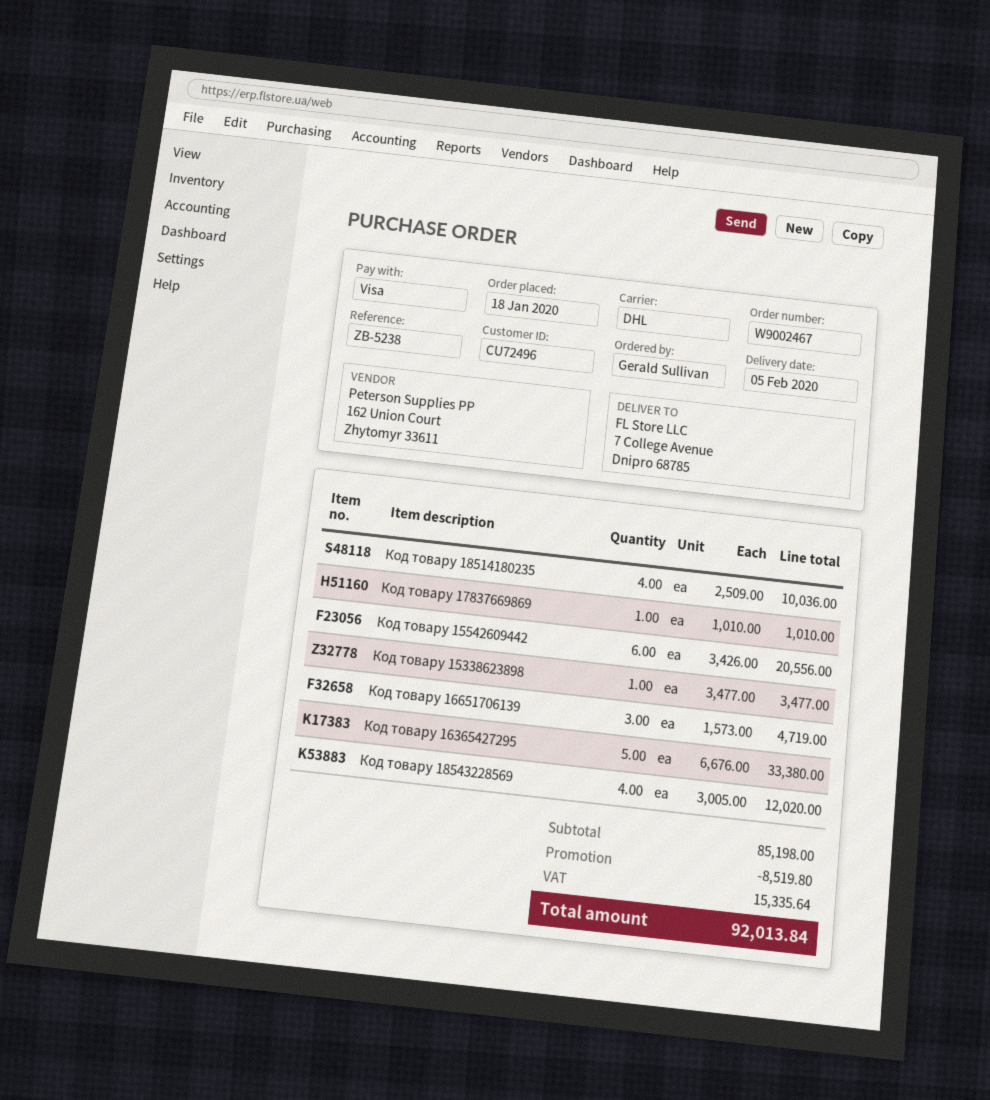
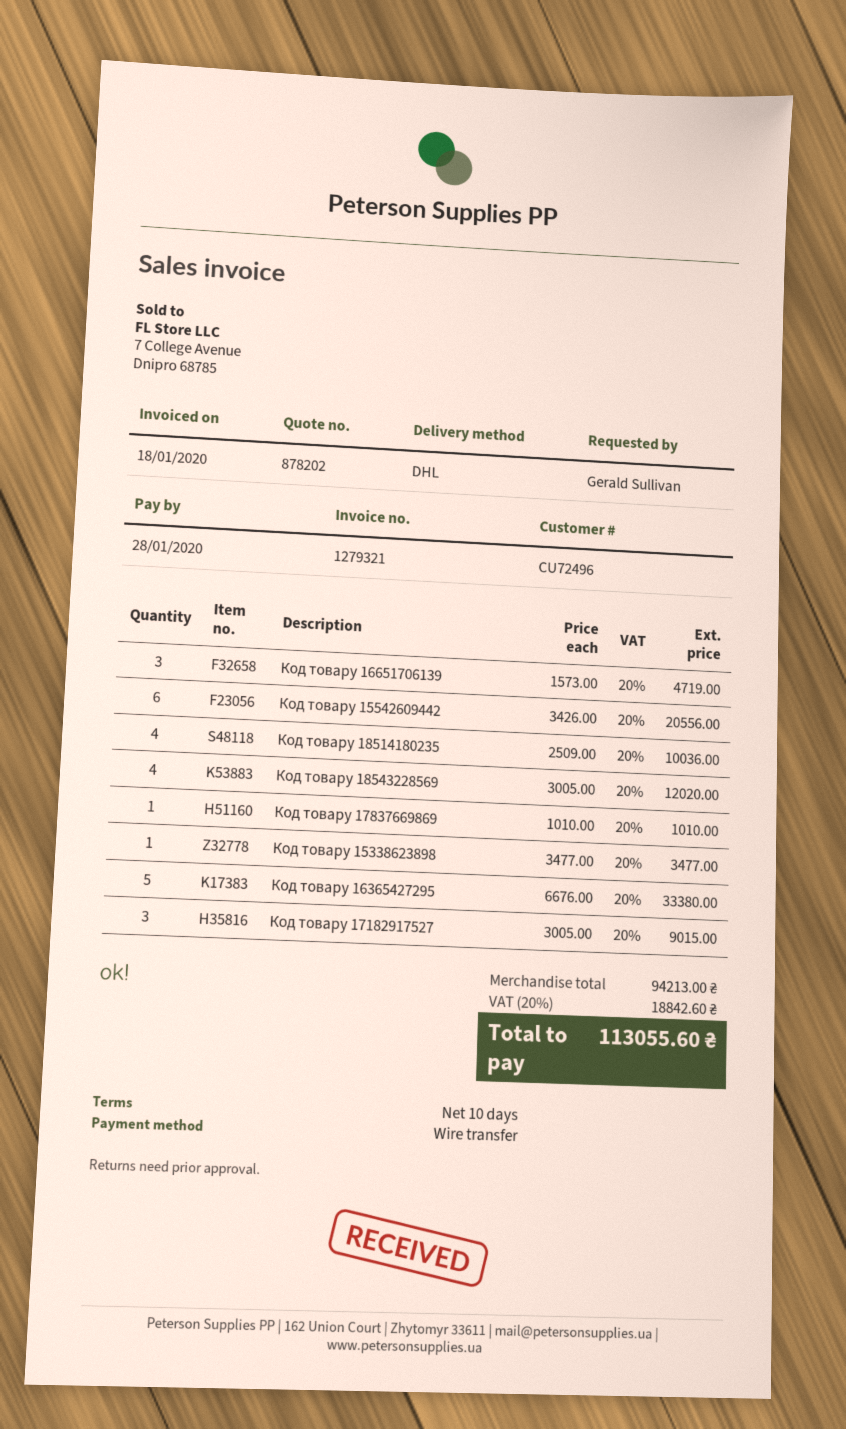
payment method: Visa -> bank transfer
Код товару 17182917527: none -> 3 x 3005.00 = 9015.00
subtotal: 85198.00 -> 94213.00
discount: 8519.80 -> none
tax: 15335.64 -> 18842.60
total: 92013.84 -> 113055.60

